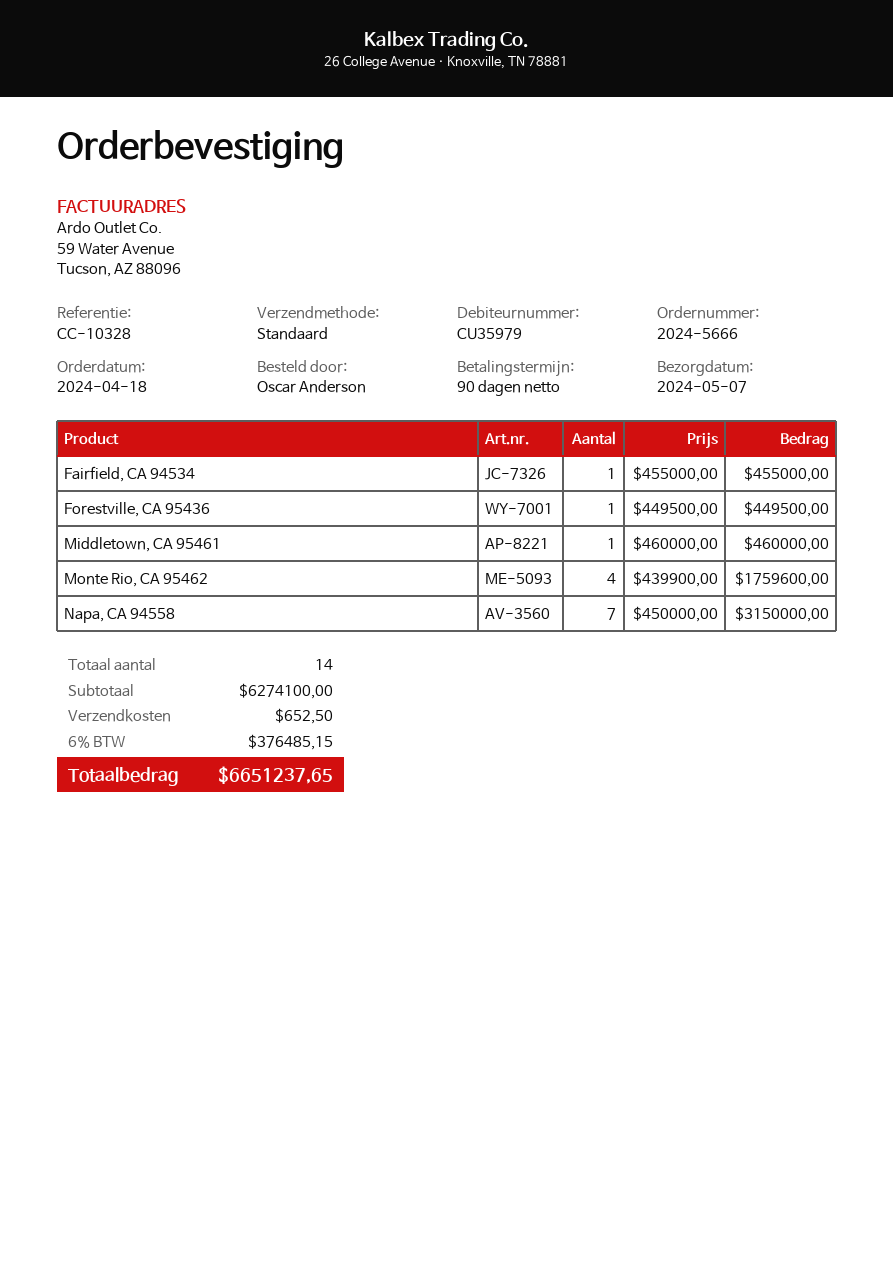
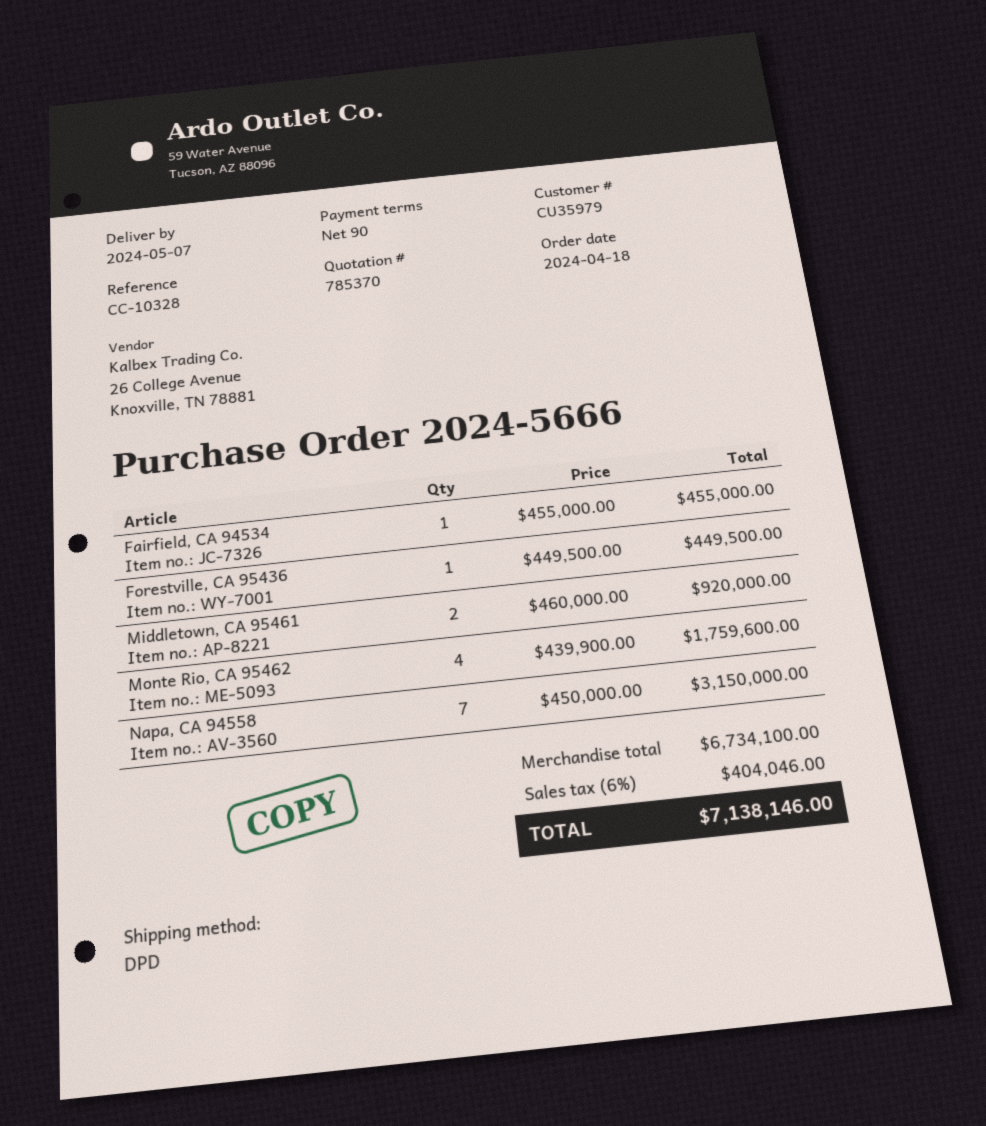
shipping method: standard -> DPD
Middletown, CA 95461: 1 x 460000.00 = 460000.00 -> 2 x 460000.00 = 920000.00
subtotal: 6274100.00 -> 6734100.00
shipping: 652.50 -> none
tax: 6% = 376485.15 -> 6% = 404046.00
total: 6651237.65 -> 7138146.00

